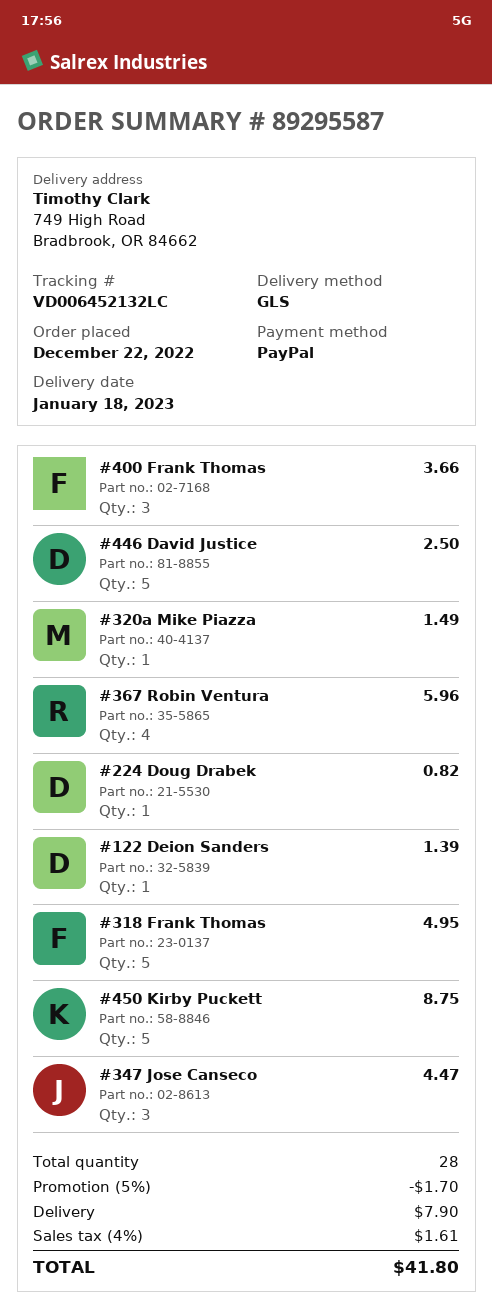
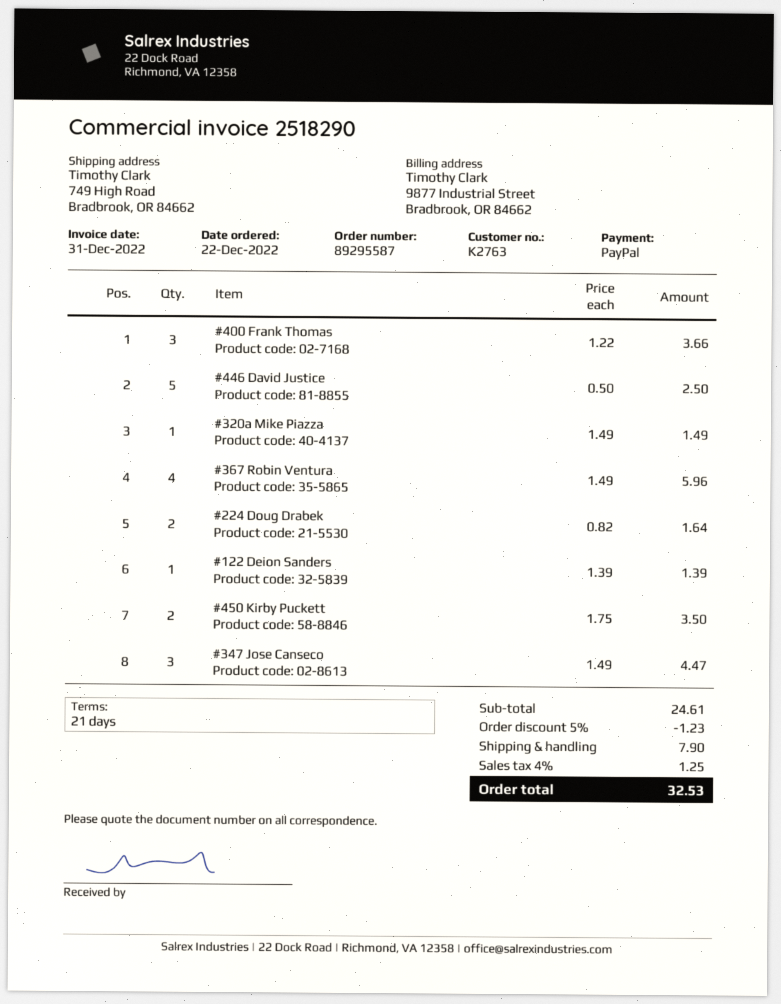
#224 Doug Drabek: 1 for 0.82 -> 2 for 1.64
#318 Frank Thomas: 5 for 4.95 -> none
#450 Kirby Puckett: 5 for 8.75 -> 2 for 3.50
discount: 5% = 1.70 -> 5% = 1.23
tax: 4% = 1.61 -> 4% = 1.25
total: 41.80 -> 32.53

